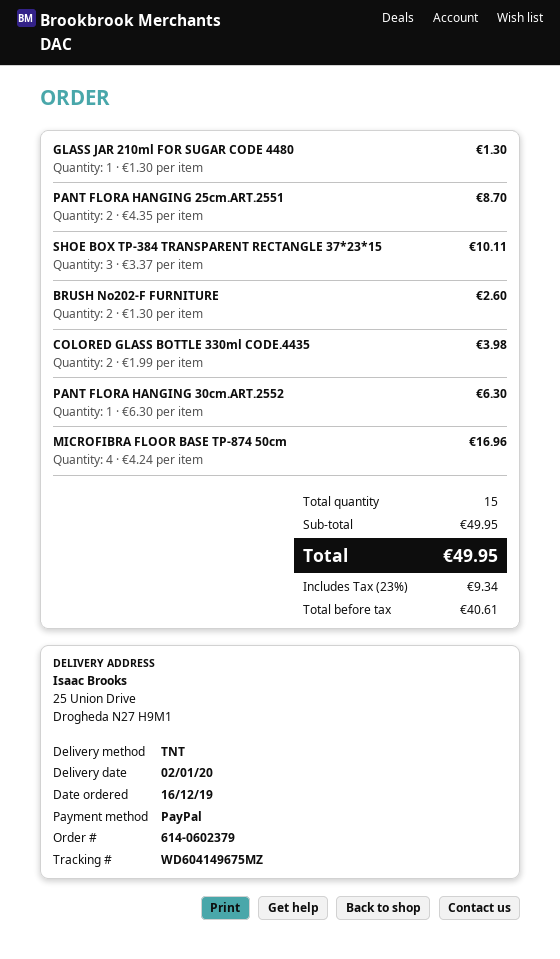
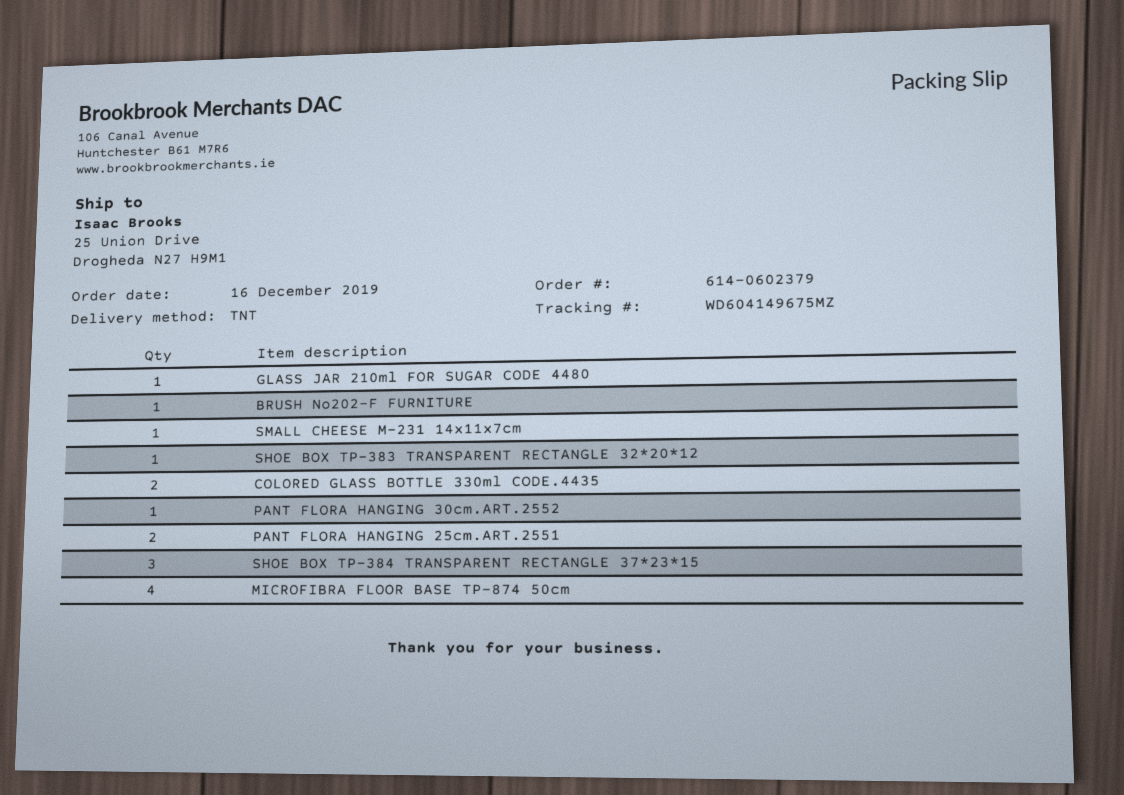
BRUSH No202-F FURNITURE: 2 -> 1
SMALL CHEESE M-231 14x11x7cm: none -> 1
SHOE BOX TP-383 TRANSPARENT RECTANGLE 32*20*12: none -> 1

